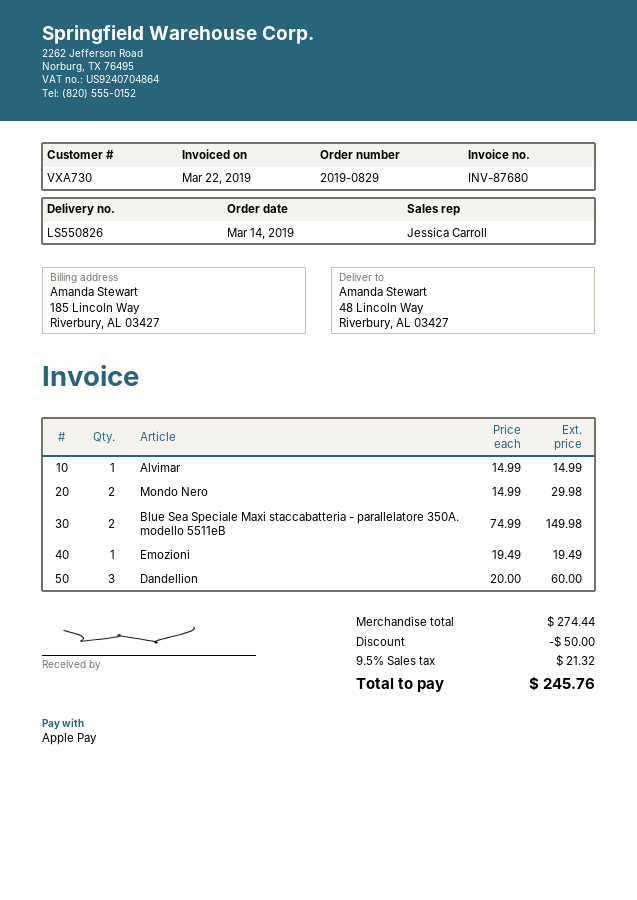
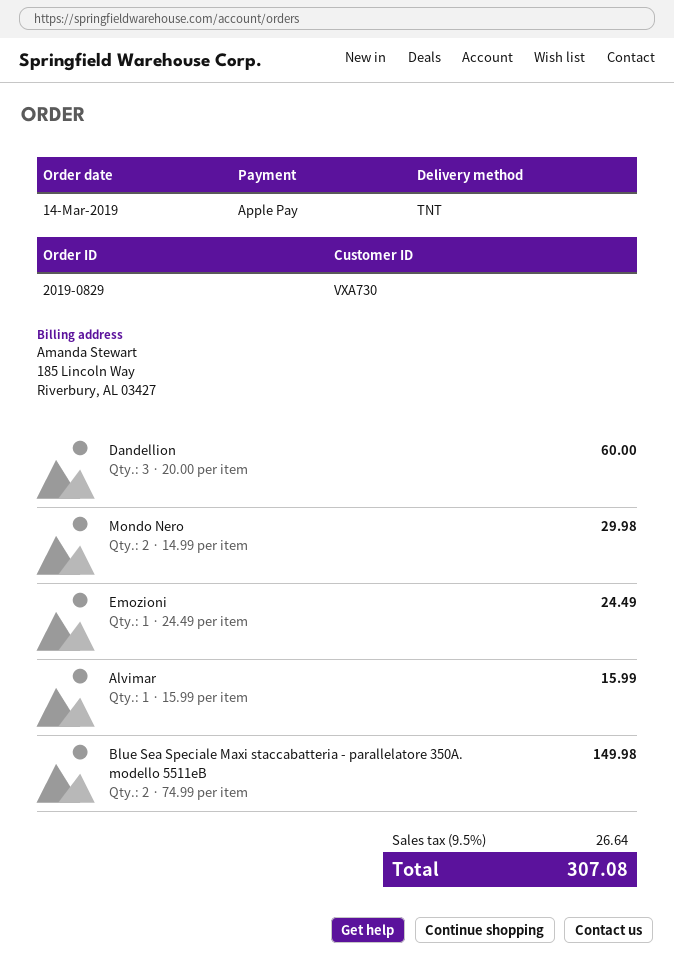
Alvimar: 1 x 14.99 = 14.99 -> 1 x 15.99 = 15.99
Emozioni: 1 x 19.49 = 19.49 -> 1 x 24.49 = 24.49
discount: 50.00 -> none
tax: 9.5% = 21.32 -> 9.5% = 26.64
total: 245.76 -> 307.08

